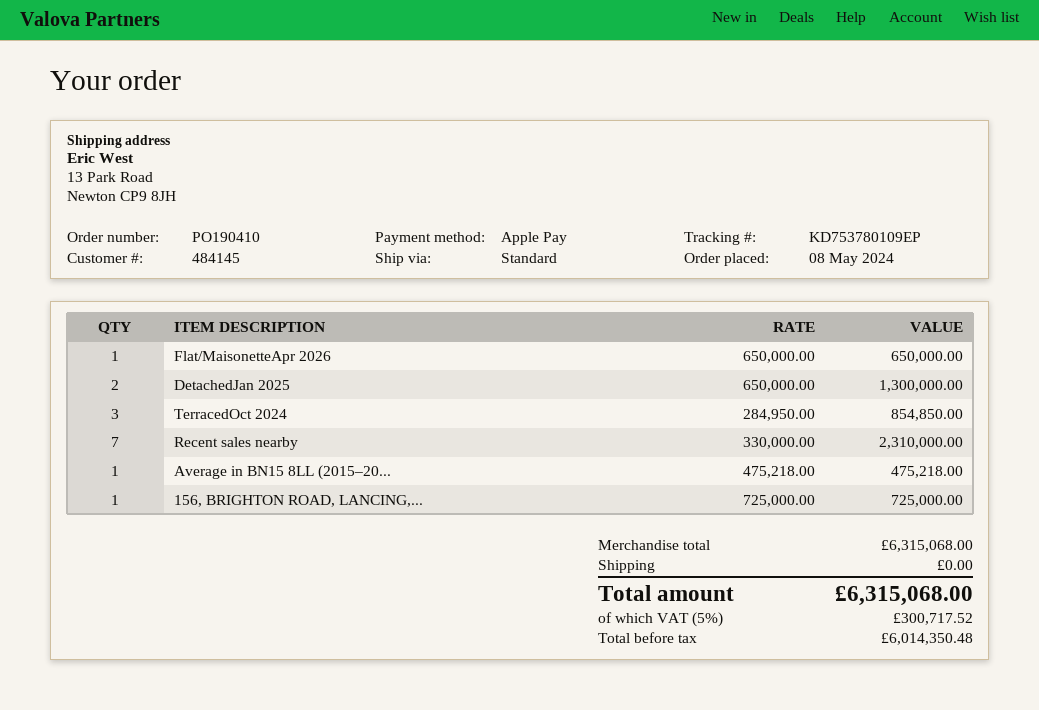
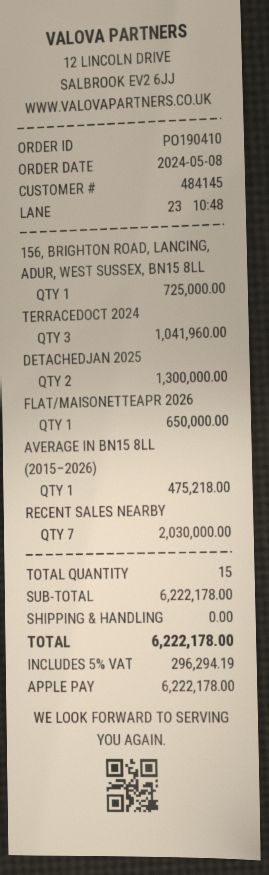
TerracedOct 2024: 3 for 854850.00 -> 3 for 1041960.00
Recent sales nearby: 7 for 2310000.00 -> 7 for 2030000.00
subtotal: 6315068.00 -> 6222178.00
tax: 5% = 300717.52 -> 5% = 296294.19
total: 6315068.00 -> 6222178.00

